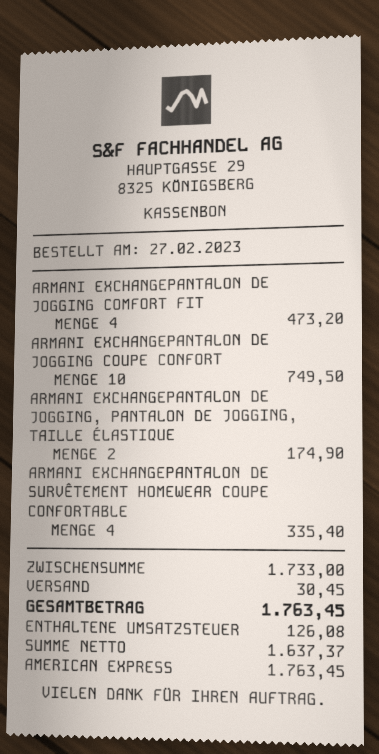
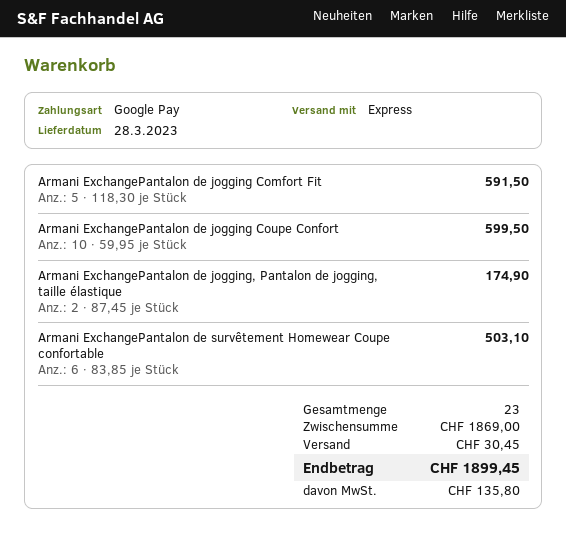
payment method: American Express -> Google Pay
ARMANI EXCHANGEPANTALON DE JOGGING COMFORT FIT: 4 for 473.20 -> 5 for 591.50
ARMANI EXCHANGEPANTALON DE JOGGING COUPE CONFORT: 10 for 749.50 -> 10 for 599.50
ARMANI EXCHANGEPANTALON DE SURVÊTEMENT HOMEWEAR COUPE CONFORTABLE: 4 for 335.40 -> 6 for 503.10
subtotal: 1733.00 -> 1869.00
tax: 126.08 -> 135.80
total: 1763.45 -> 1899.45

